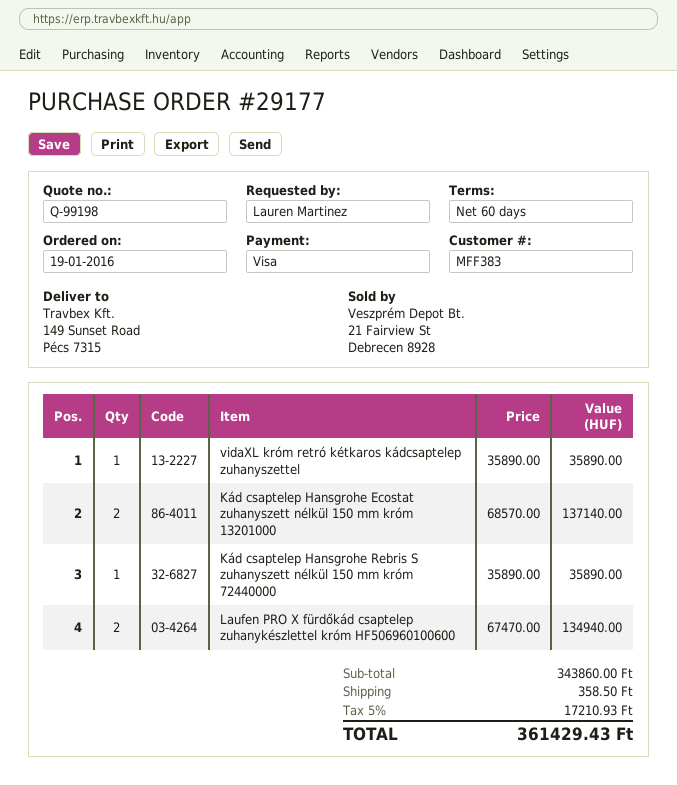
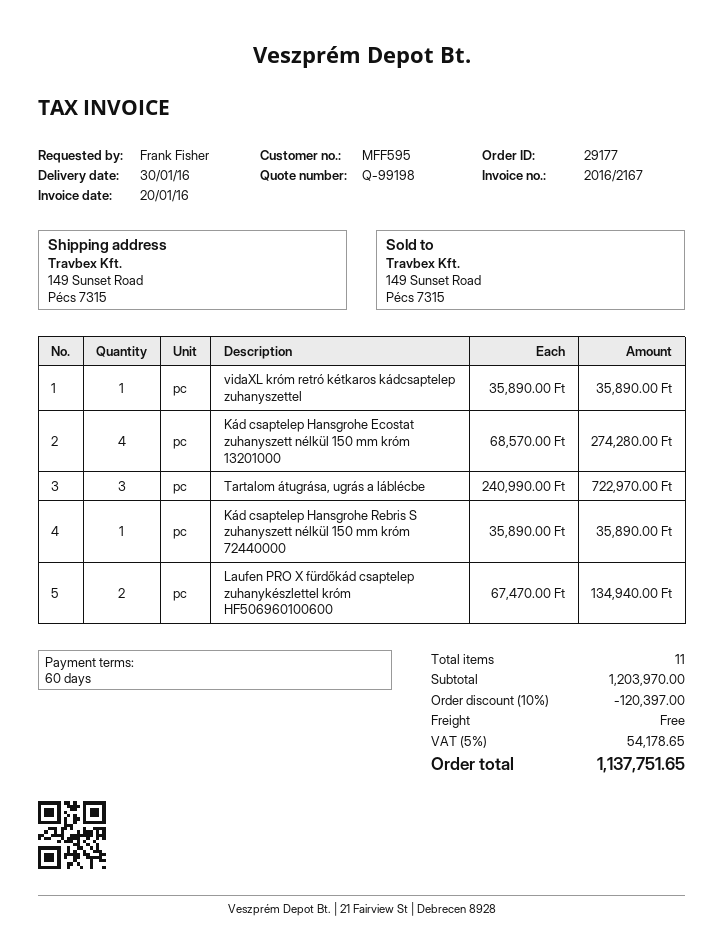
customer number: MFF383 -> MFF595
ordered by: Lauren Martinez -> Frank Fisher
Kád csaptelep Hansgrohe Ecostat zuhanyszett nélkül 150 mm króm 13201000: 2 x 68570.00 = 137140.00 -> 4 x 68570.00 = 274280.00
Tartalom átugrása, ugrás a láblécbe: none -> 3 x 240990.00 = 722970.00
subtotal: 343860.00 -> 1203970.00
discount: none -> 10% = 120397.00
shipping: 358.50 -> 0.00
tax: 5% = 17210.93 -> 5% = 54178.65
total: 361429.43 -> 1137751.65

